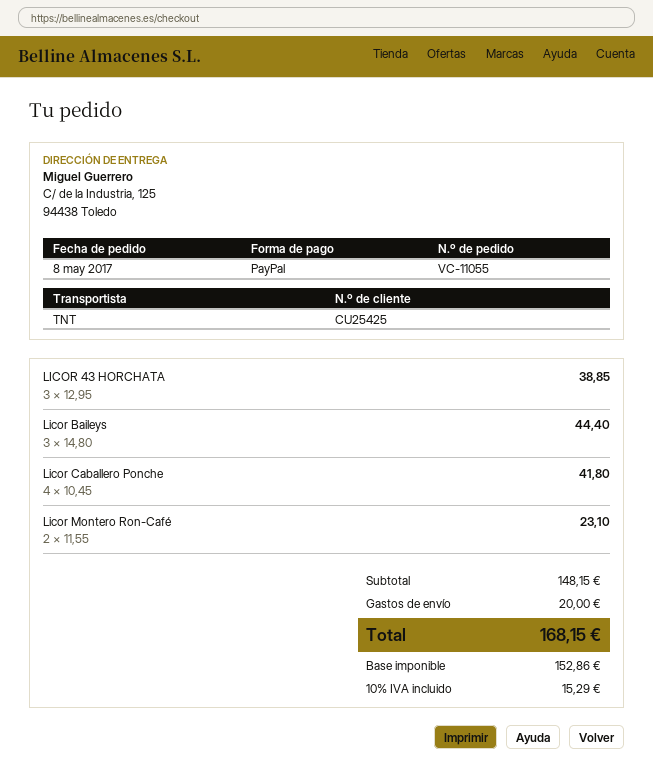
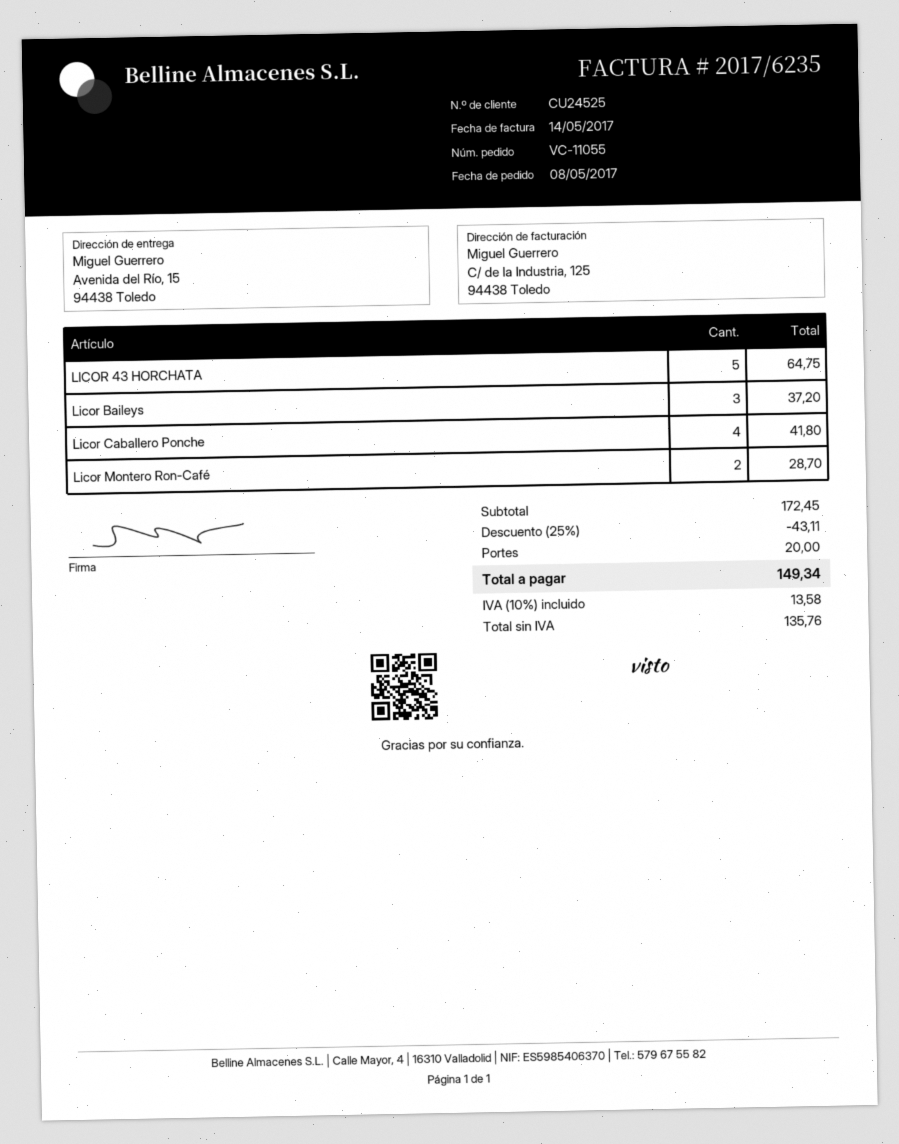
customer number: CU25425 -> CU24525
ship to: C/ de la Industria, 125, 94438 Toledo -> Avenida del Río, 15, 94438 Toledo
LICOR 43 HORCHATA: 3 for 38.85 -> 5 for 64.75
Licor Baileys: 3 for 44.40 -> 3 for 37.20
Licor Montero Ron-Café: 2 for 23.10 -> 2 for 28.70
subtotal: 148.15 -> 172.45
discount: none -> 25% = 43.11
net: 152.86 -> 135.76
tax: 10% = 15.29 -> 10% = 13.58
total: 168.15 -> 149.34

